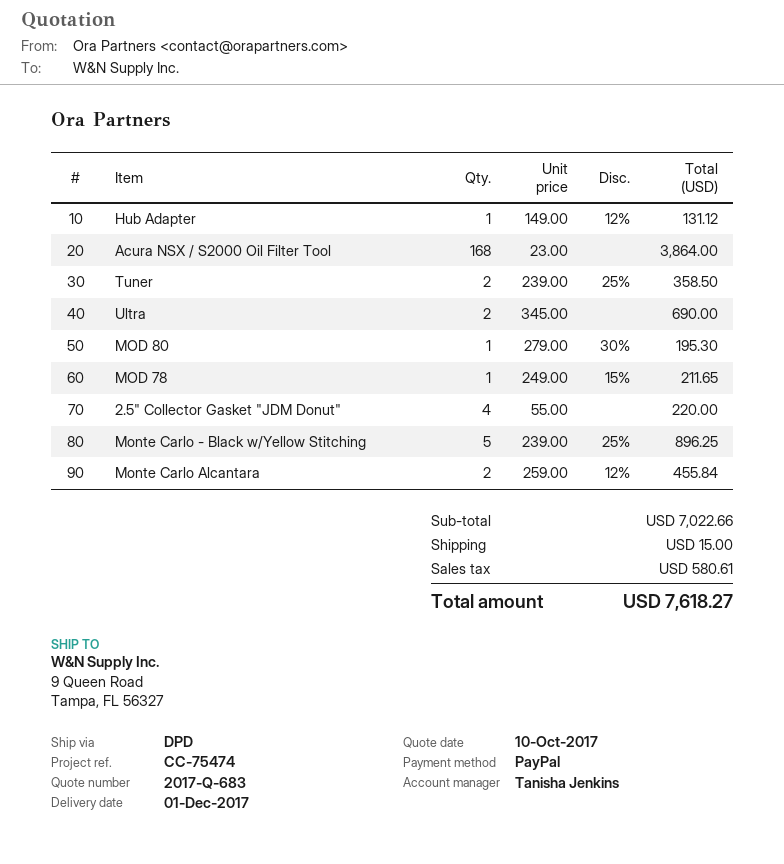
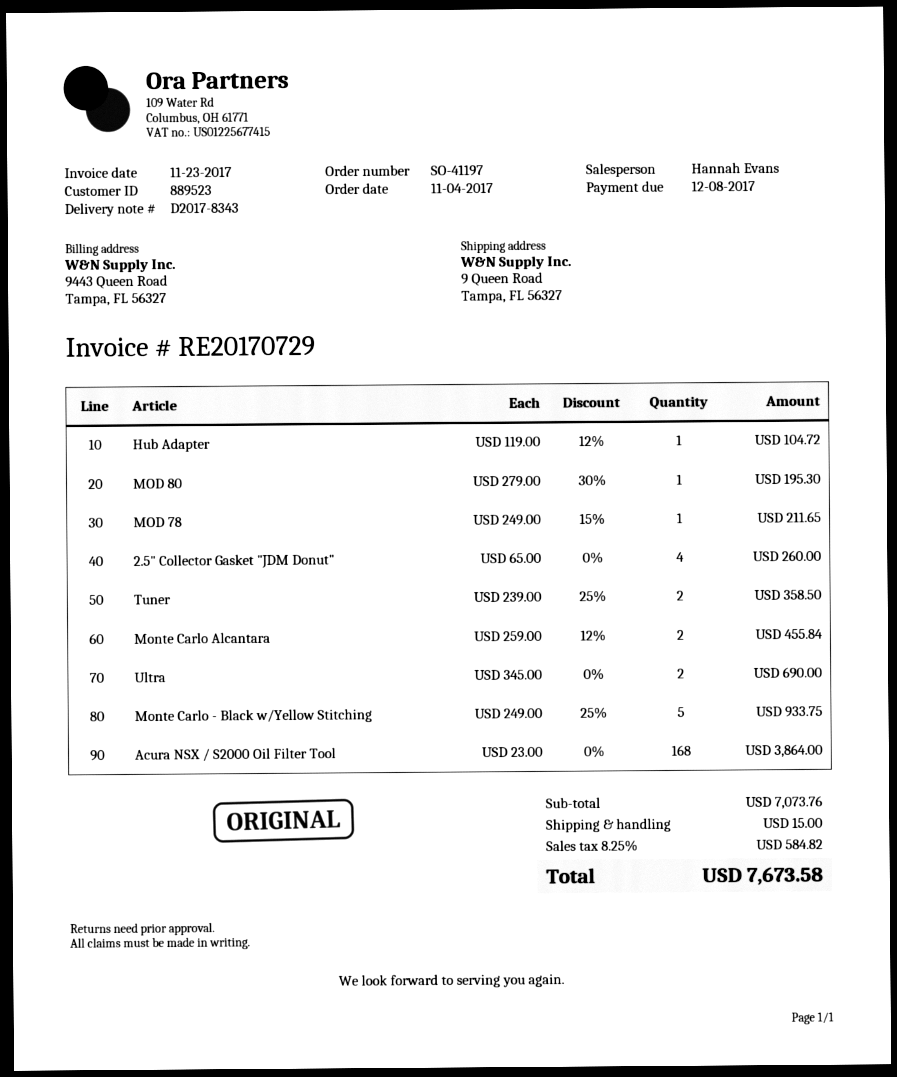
sales rep: Tanisha Jenkins -> Hannah Evans
Hub Adapter: 1 x 149.00 - 12% = 131.12 -> 1 x 119.00 - 12% = 104.72
2.5" Collector Gasket "JDM Donut": 4 x 55.00 = 220.00 -> 4 x 65.00 = 260.00
Monte Carlo - Black w/Yellow Stitching: 5 x 239.00 - 25% = 896.25 -> 5 x 249.00 - 25% = 933.75
subtotal: 7022.66 -> 7073.76
tax: 580.61 -> 584.82
total: 7618.27 -> 7673.58

